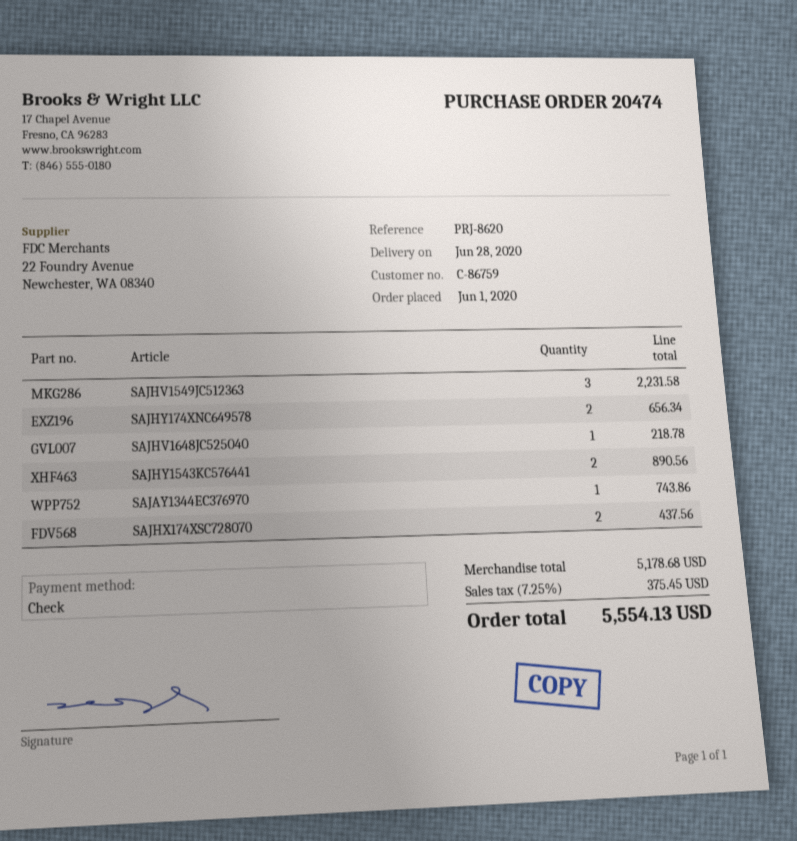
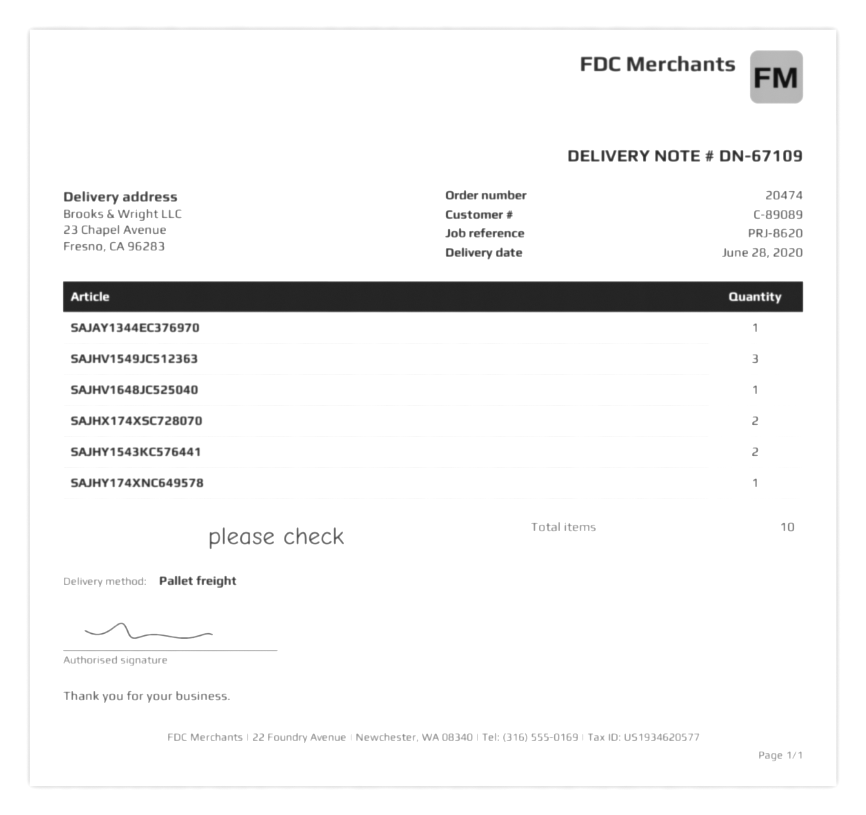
customer number: C-86759 -> C-89089
SAJHY174XNC649578: 2 -> 1

